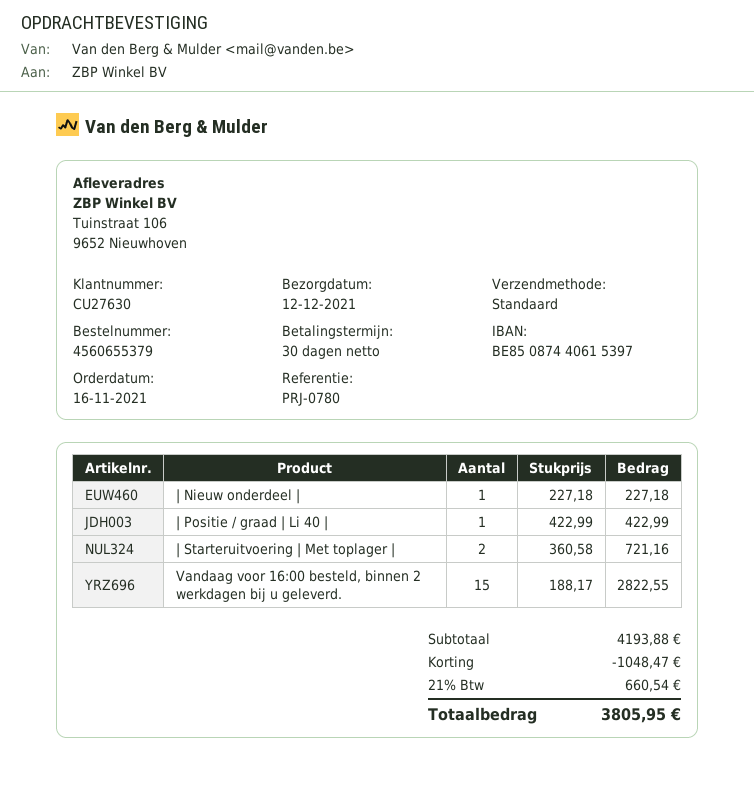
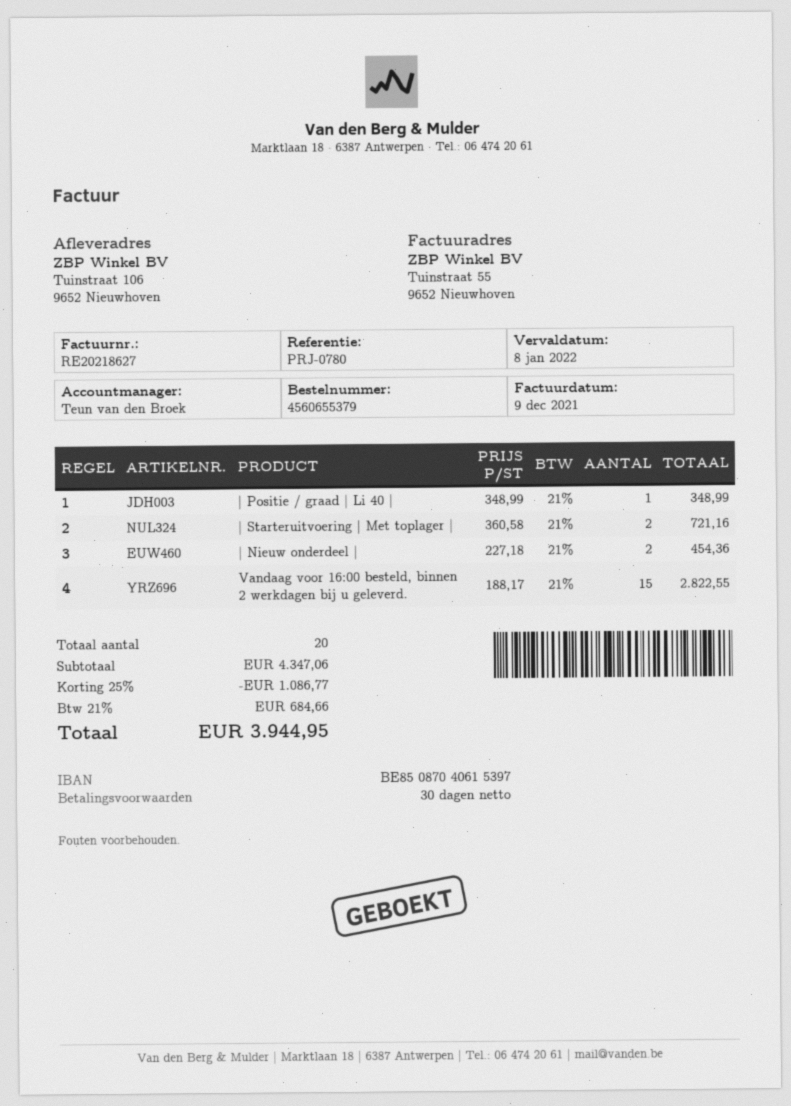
bank account: BE85087440615397 -> BE85087040615397
| Nieuw onderdeel |: 1 x 227.18 = 227.18 -> 2 x 227.18 = 454.36
| Positie / graad | Li 40 |: 1 x 422.99 = 422.99 -> 1 x 348.99 = 348.99
subtotal: 4193.88 -> 4347.06
discount: 1048.47 -> 1086.77
tax: 21% = 660.54 -> 21% = 684.66
total: 3805.95 -> 3944.95

